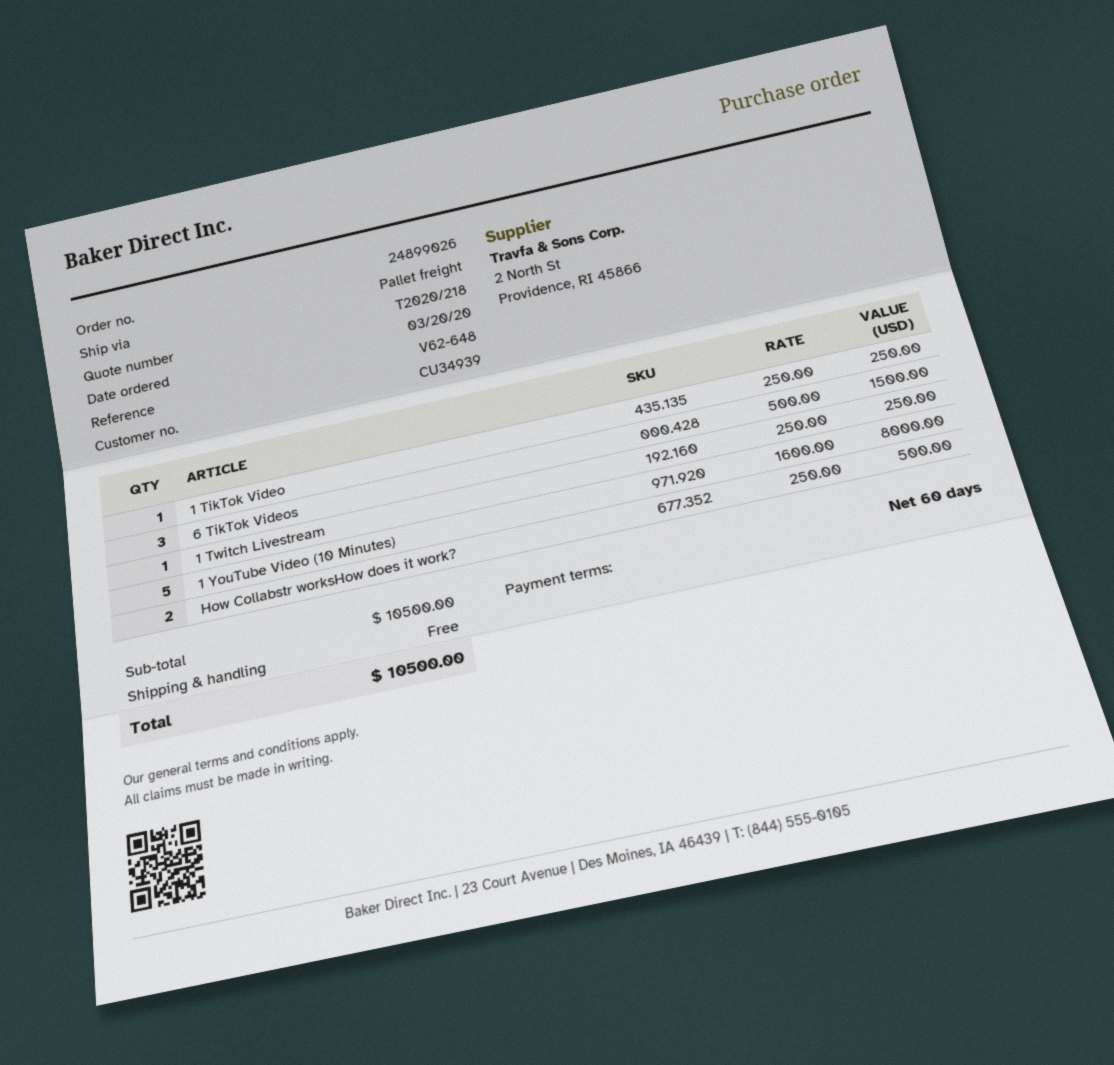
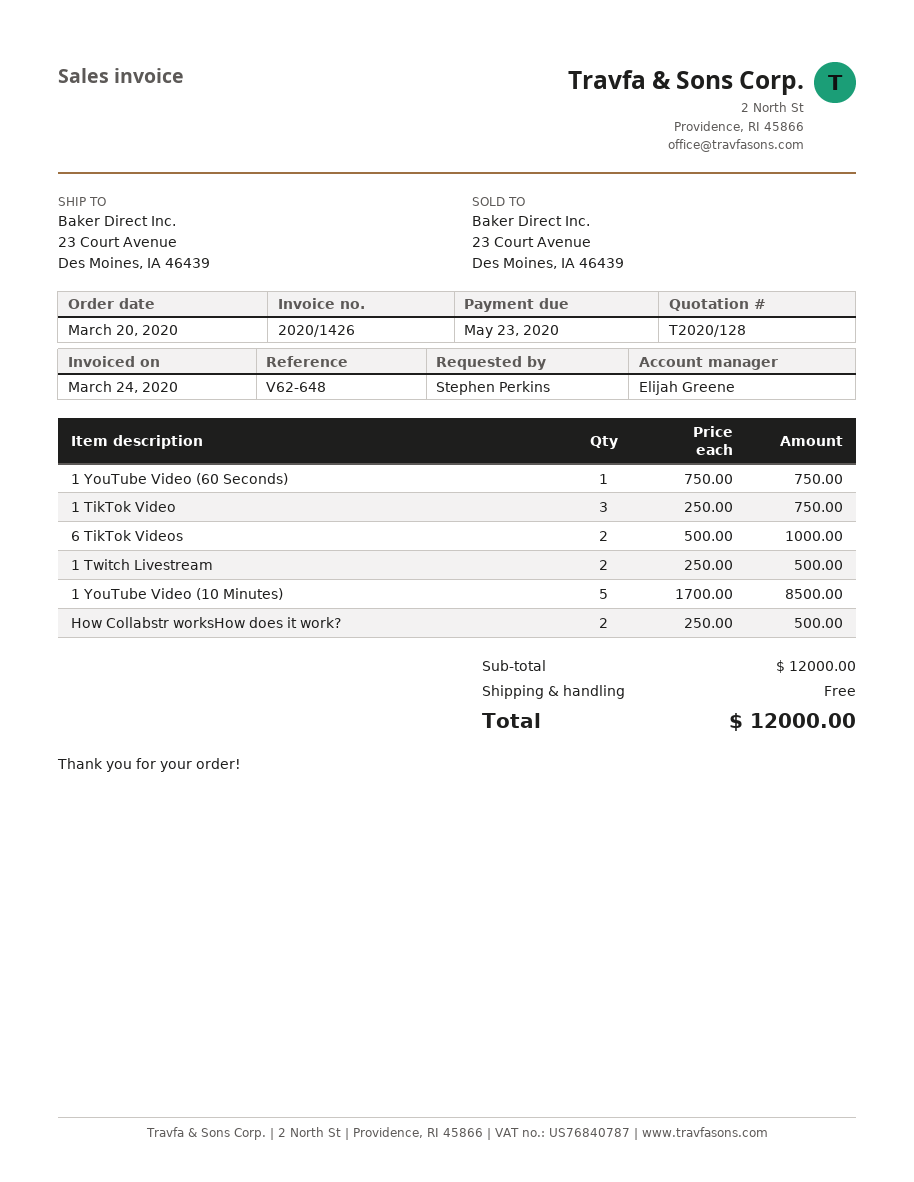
quote number: T2020/218 -> T2020/128
1 TikTok Video: 1 x 250.00 = 250.00 -> 3 x 250.00 = 750.00
6 TikTok Videos: 3 x 500.00 = 1500.00 -> 2 x 500.00 = 1000.00
1 Twitch Livestream: 1 x 250.00 = 250.00 -> 2 x 250.00 = 500.00
1 YouTube Video (10 Minutes): 5 x 1600.00 = 8000.00 -> 5 x 1700.00 = 8500.00
1 YouTube Video (60 Seconds): none -> 1 x 750.00 = 750.00
subtotal: 10500.00 -> 12000.00
total: 10500.00 -> 12000.00

